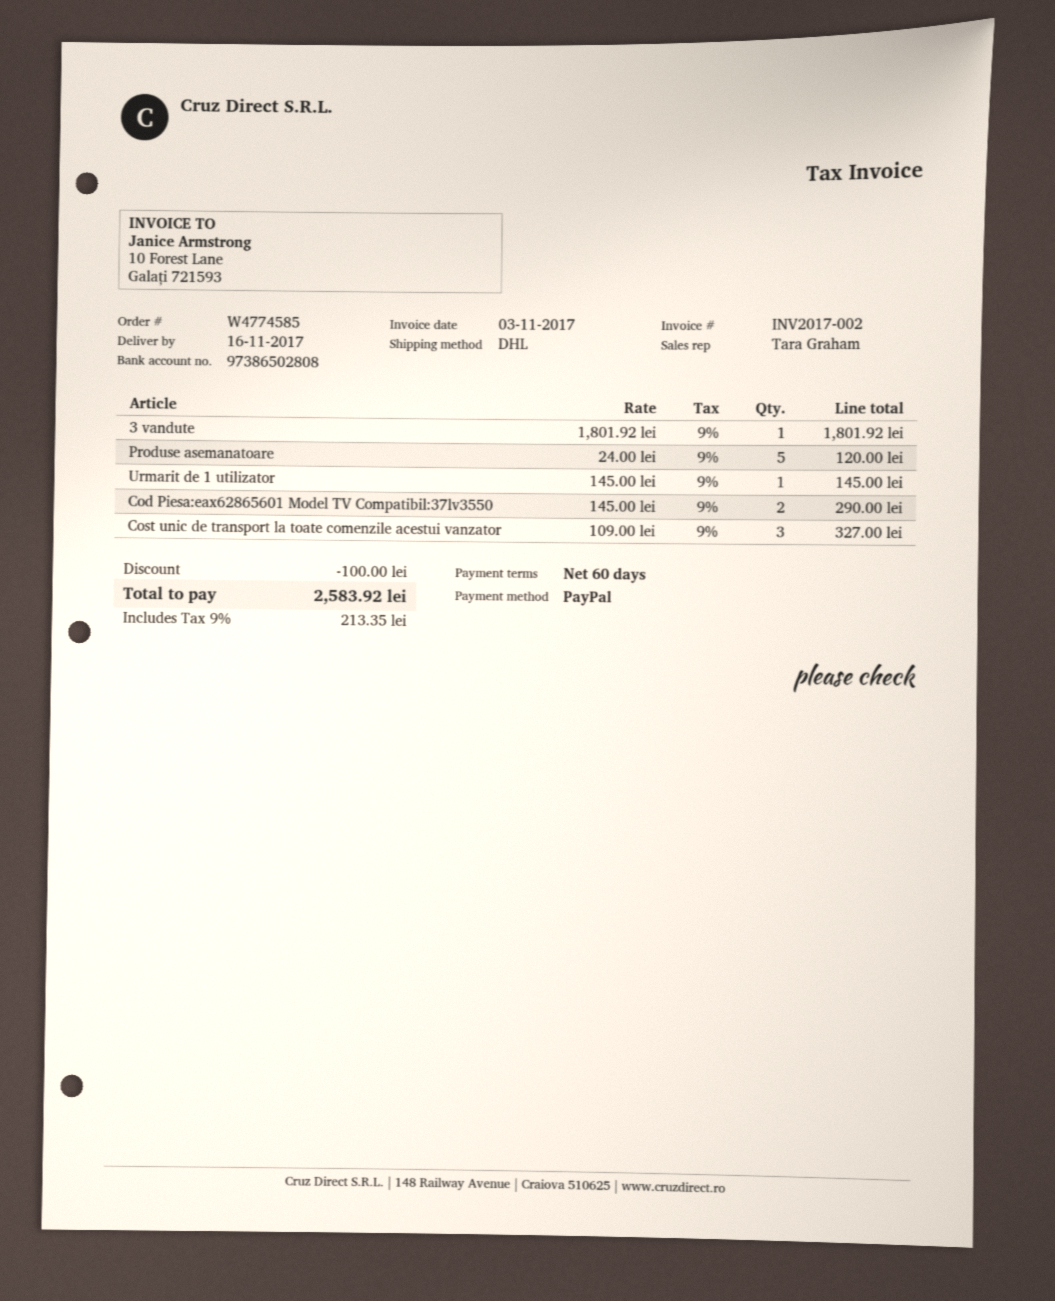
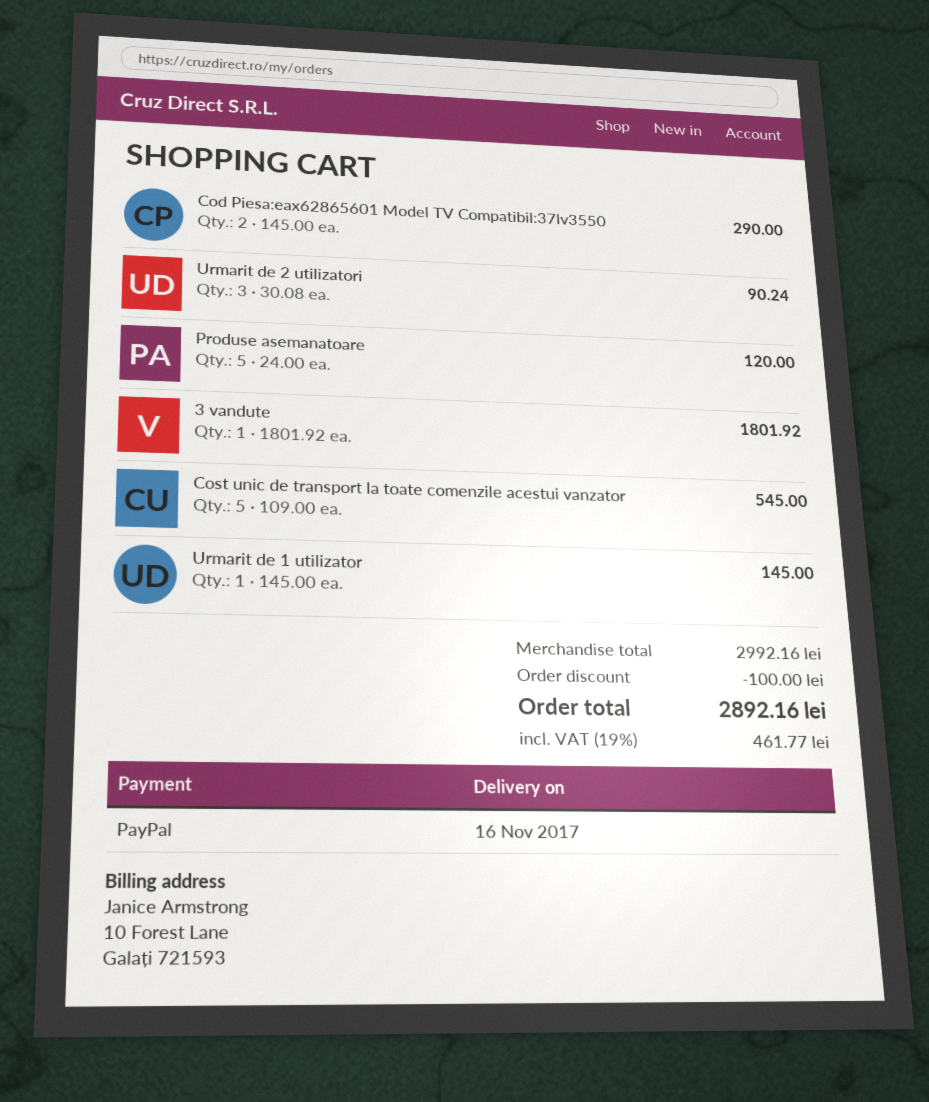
Cost unic de transport la toate comenzile acestui vanzator: 3 x 109.00 = 327.00 -> 5 x 109.00 = 545.00
Urmarit de 2 utilizatori: none -> 3 x 30.08 = 90.24
tax: 9% = 213.35 -> 19% = 461.77
total: 2583.92 -> 2892.16

